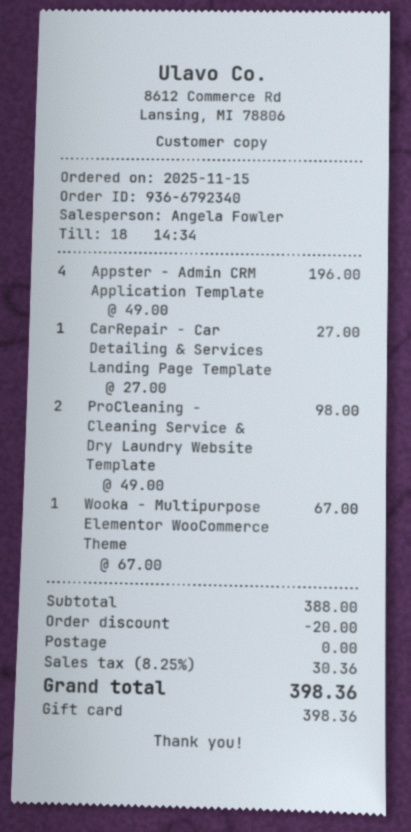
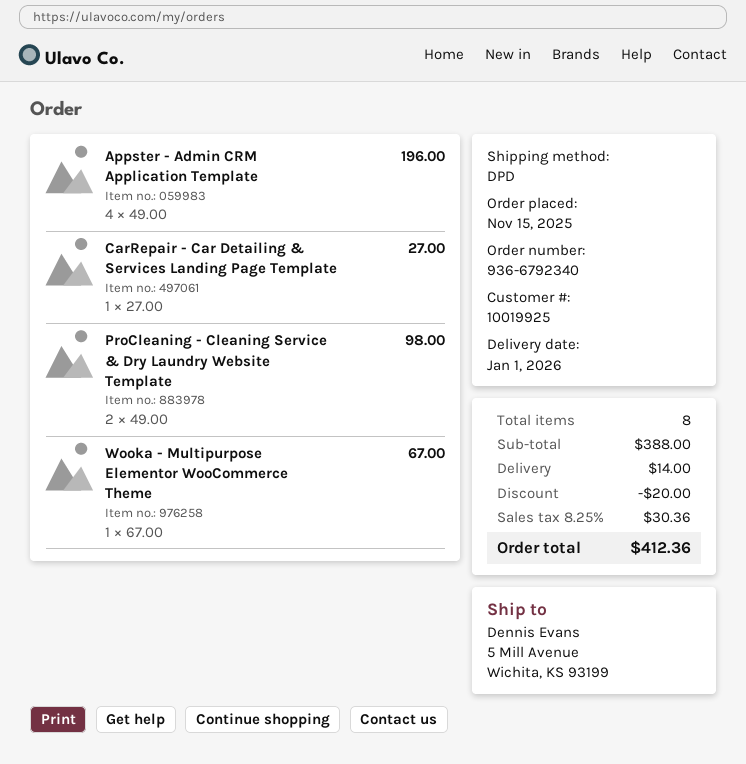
shipping: 0.00 -> 14.00
total: 398.36 -> 412.36

